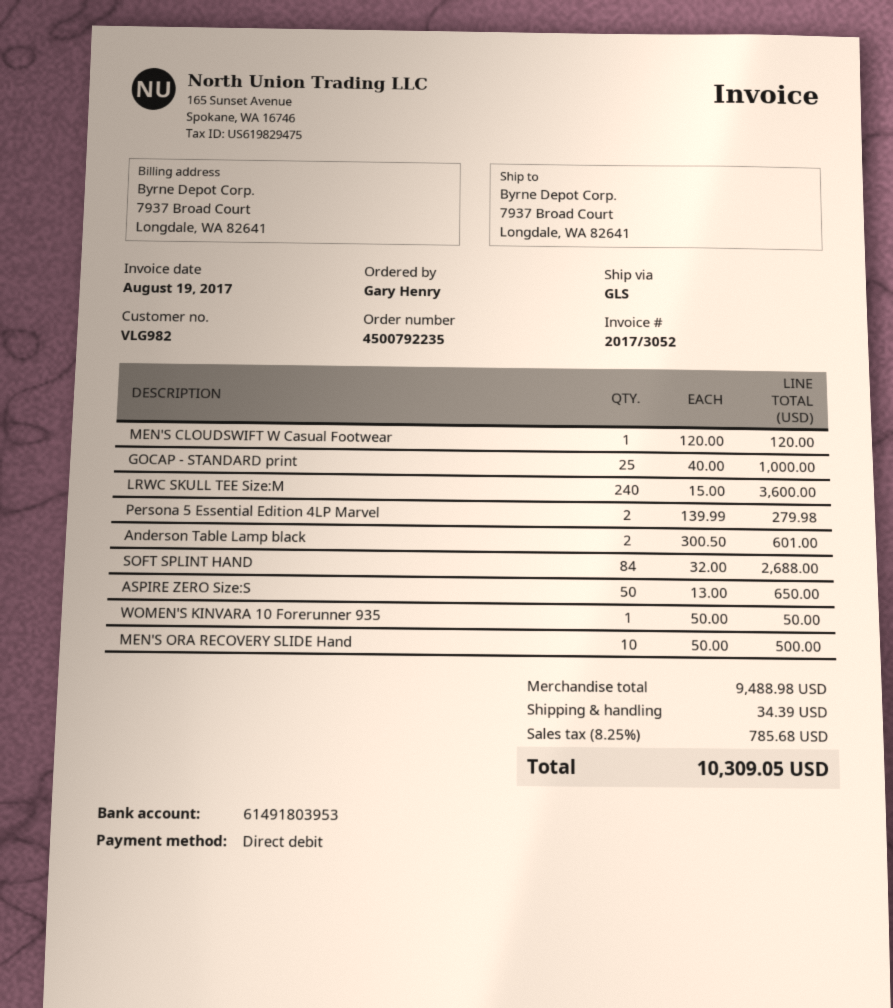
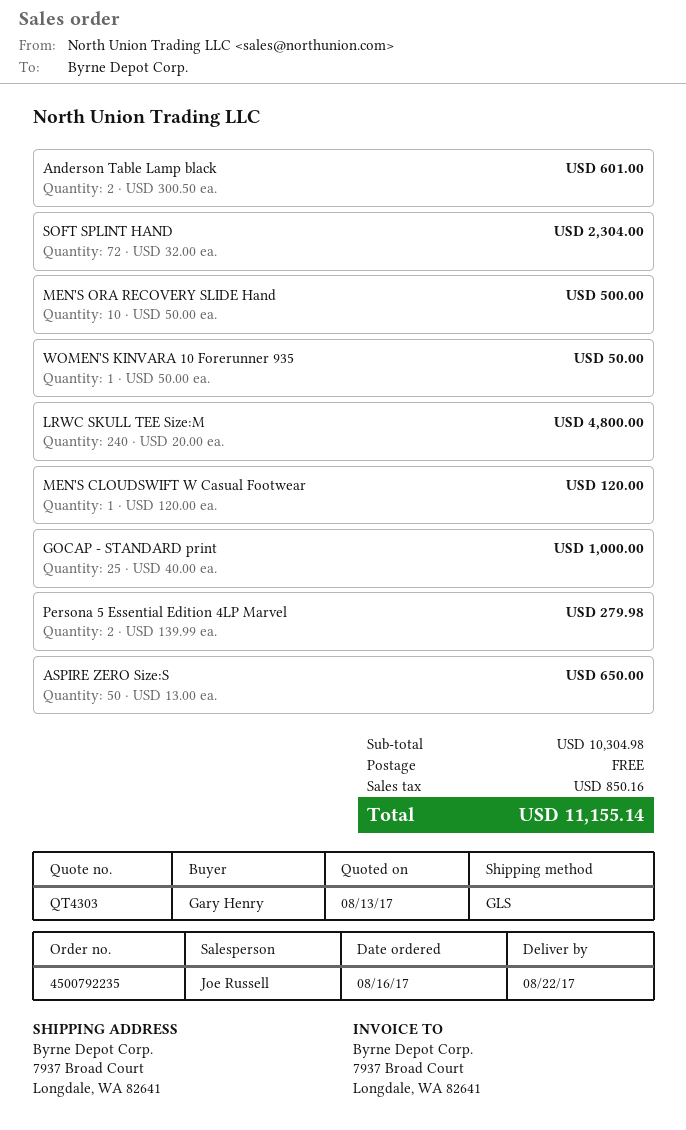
LRWC SKULL TEE Size:M: 240 x 15.00 = 3600.00 -> 240 x 20.00 = 4800.00
SOFT SPLINT HAND: 84 x 32.00 = 2688.00 -> 72 x 32.00 = 2304.00
subtotal: 9488.98 -> 10304.98
shipping: 34.39 -> 0.00
tax: 785.68 -> 850.16
total: 10309.05 -> 11155.14

